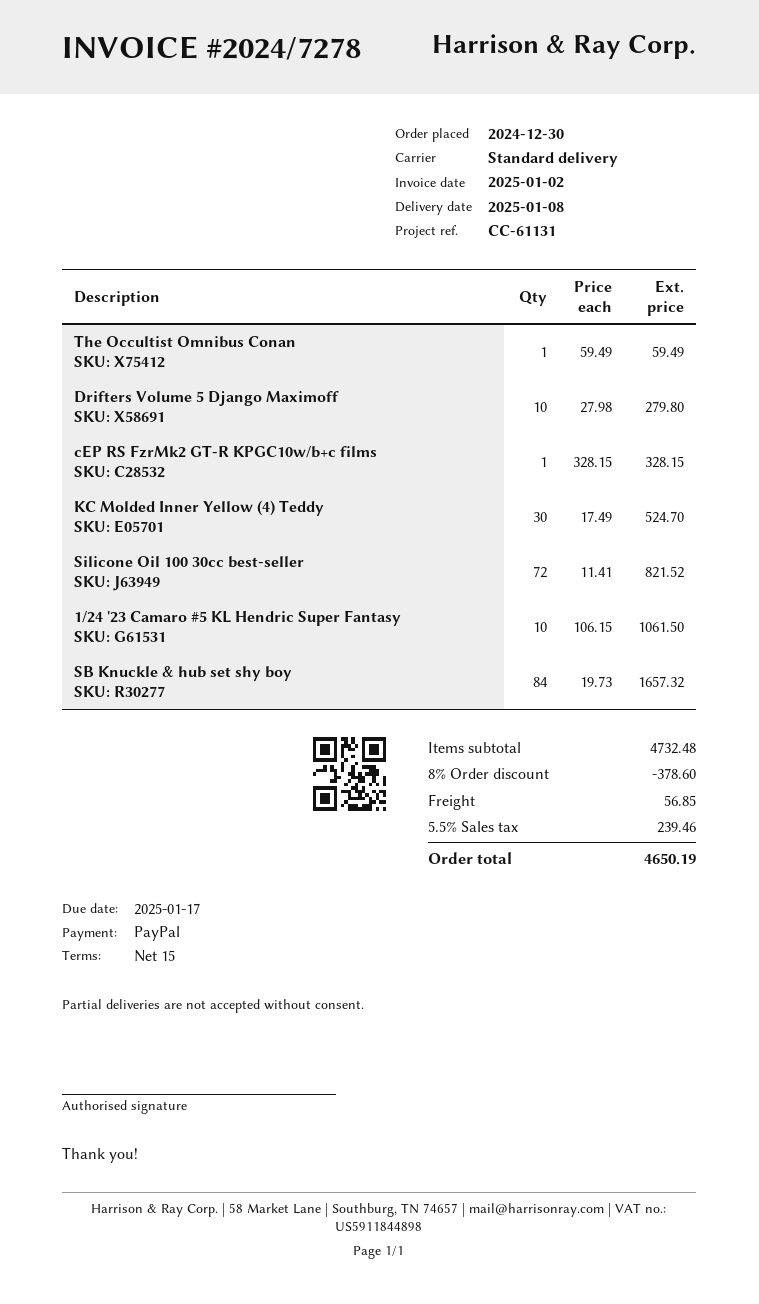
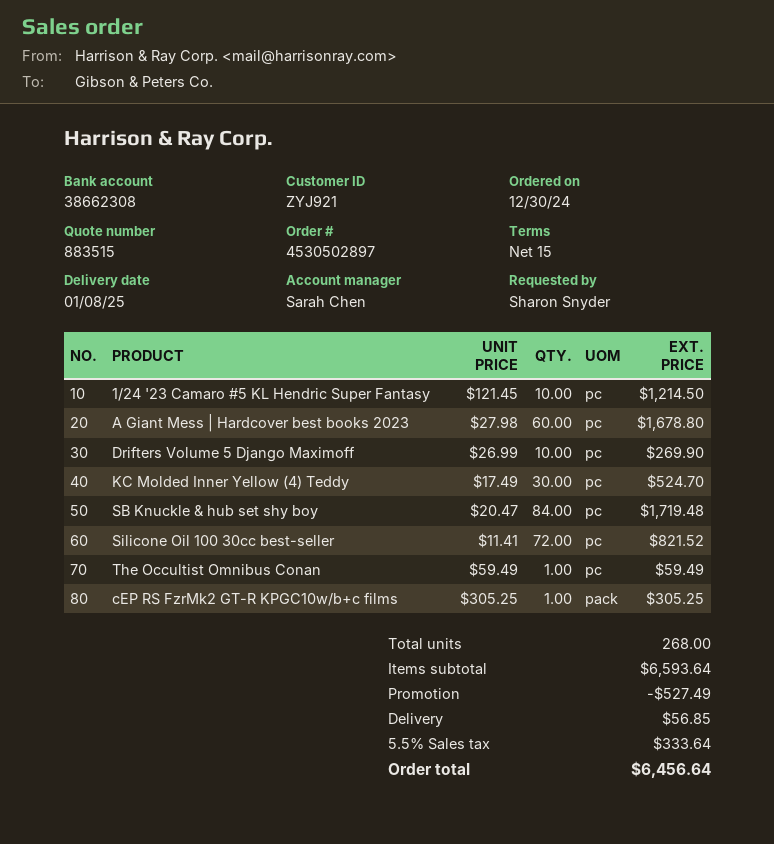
Drifters Volume 5 Django Maximoff: 10 x 27.98 = 279.80 -> 10 x 26.99 = 269.90
cEP RS FzrMk2 GT-R KPGC10w/b+c films: 1 x 328.15 = 328.15 -> 1 x 305.25 = 305.25
1/24 '23 Camaro #5 KL Hendric Super Fantasy: 10 x 106.15 = 1061.50 -> 10 x 121.45 = 1214.50
SB Knuckle & hub set shy boy: 84 x 19.73 = 1657.32 -> 84 x 20.47 = 1719.48
A Giant Mess | Hardcover best books 2023: none -> 60 x 27.98 = 1678.80
subtotal: 4732.48 -> 6593.64
discount: 378.60 -> 527.49
tax: 5.5% = 239.46 -> 5.5% = 333.64
total: 4650.19 -> 6456.64

